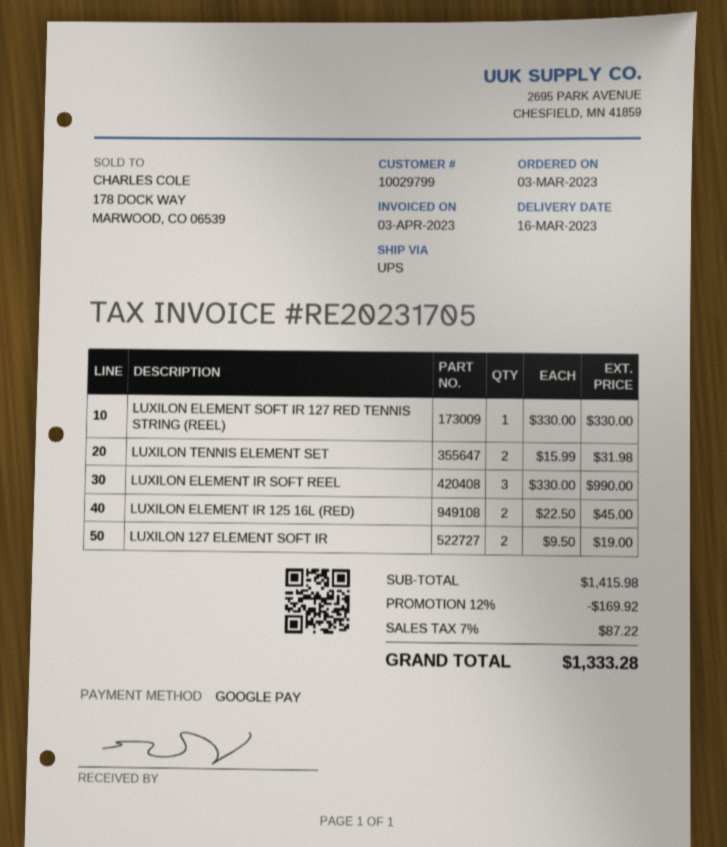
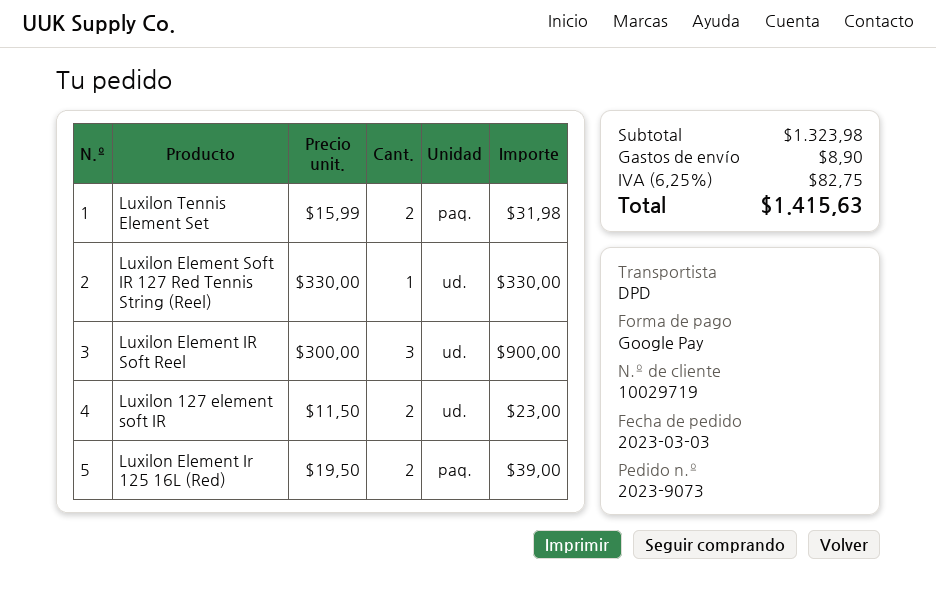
customer number: 10029799 -> 10029719
shipping method: UPS -> DPD
LUXILON ELEMENT IR SOFT REEL: 3 x 330.00 = 990.00 -> 3 x 300.00 = 900.00
LUXILON ELEMENT IR 125 16L (RED): 2 x 22.50 = 45.00 -> 2 x 19.50 = 39.00
LUXILON 127 ELEMENT SOFT IR: 2 x 9.50 = 19.00 -> 2 x 11.50 = 23.00
subtotal: 1415.98 -> 1323.98
discount: 12% = 169.92 -> none
shipping: none -> 8.90
tax: 7% = 87.22 -> 6.25% = 82.75
total: 1333.28 -> 1415.63

